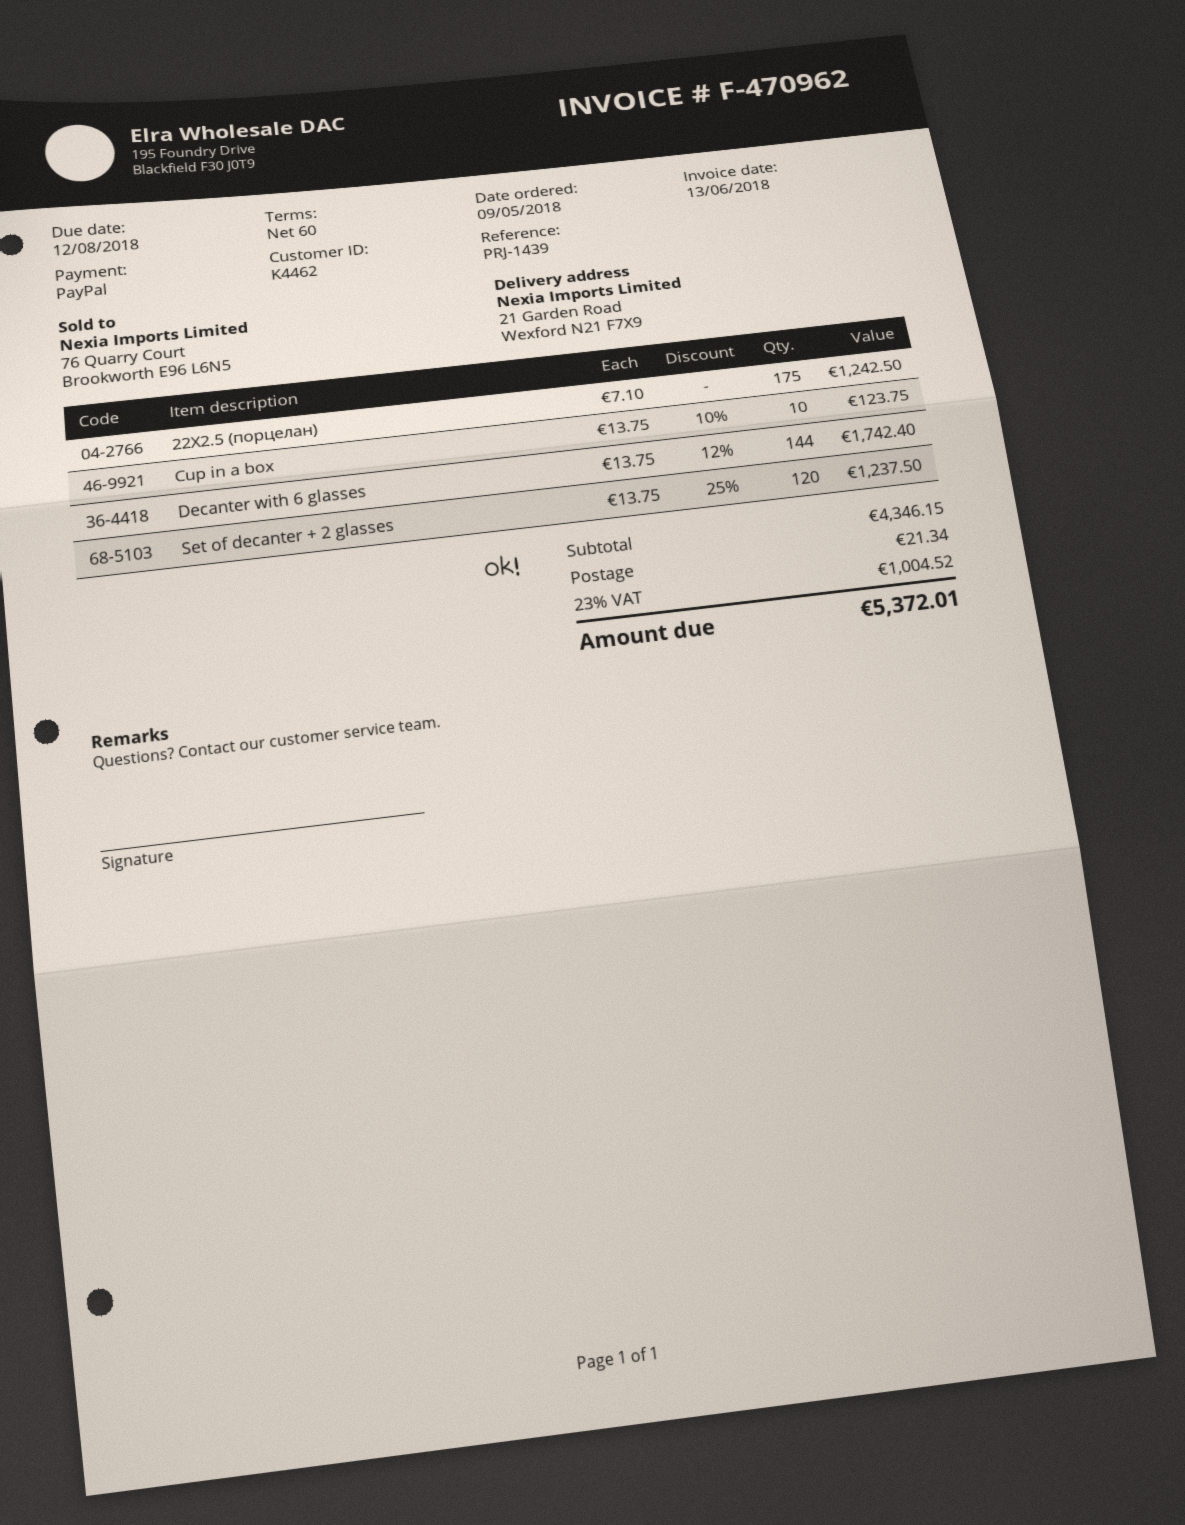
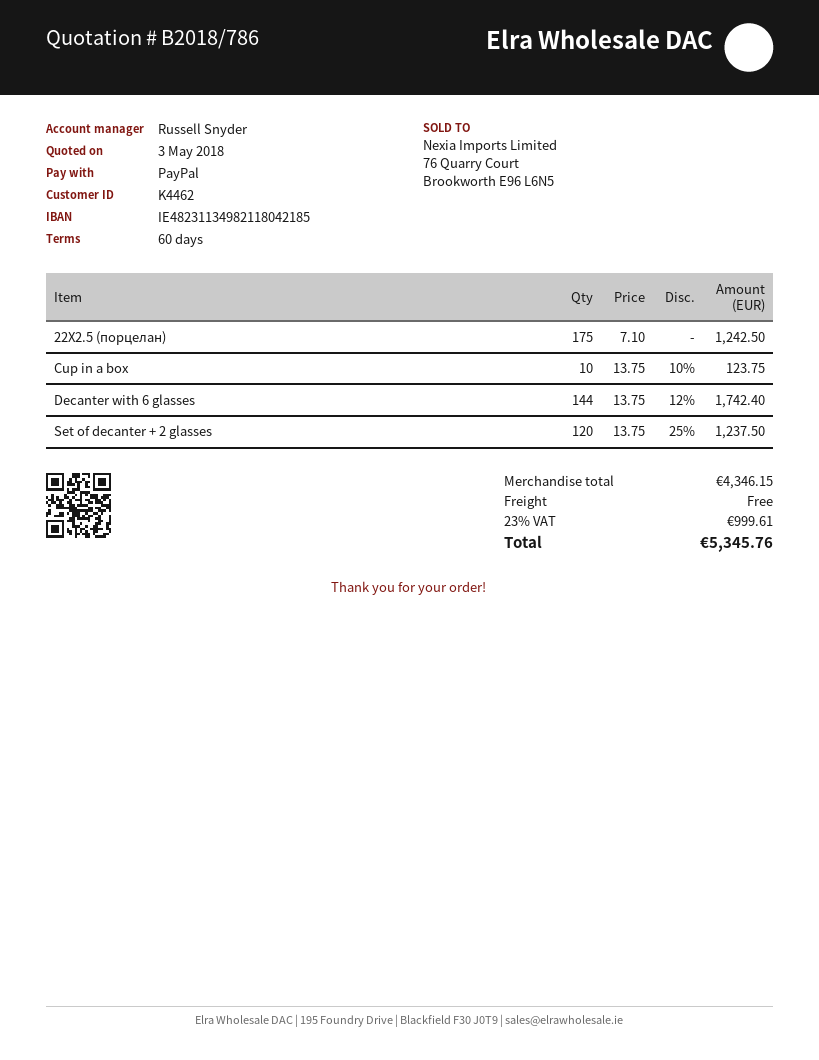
shipping: 21.34 -> 0.00
tax: 23% = 1004.52 -> 23% = 999.61
total: 5372.01 -> 5345.76

